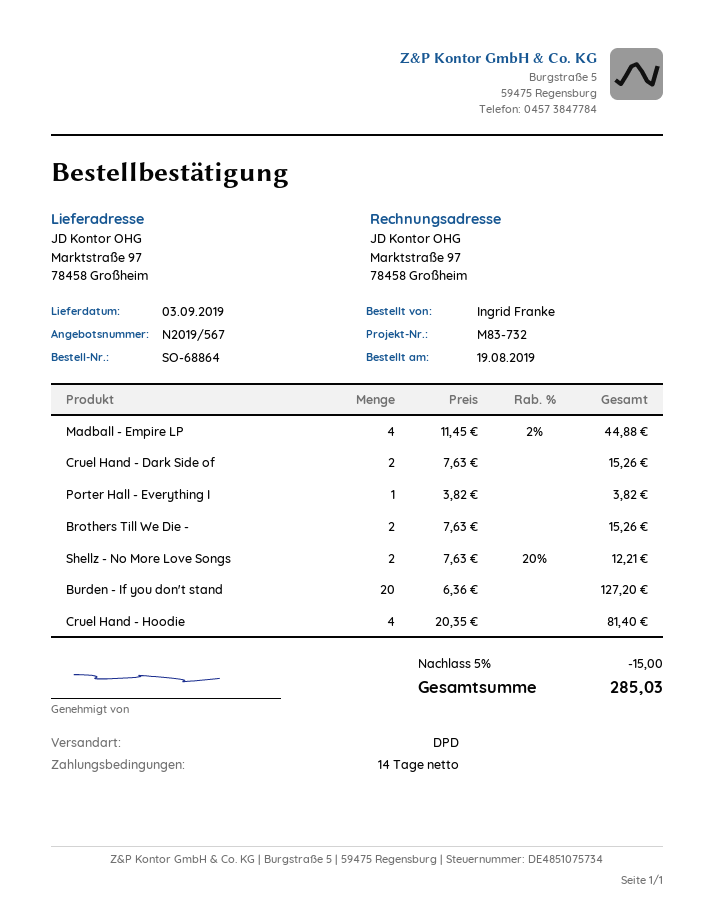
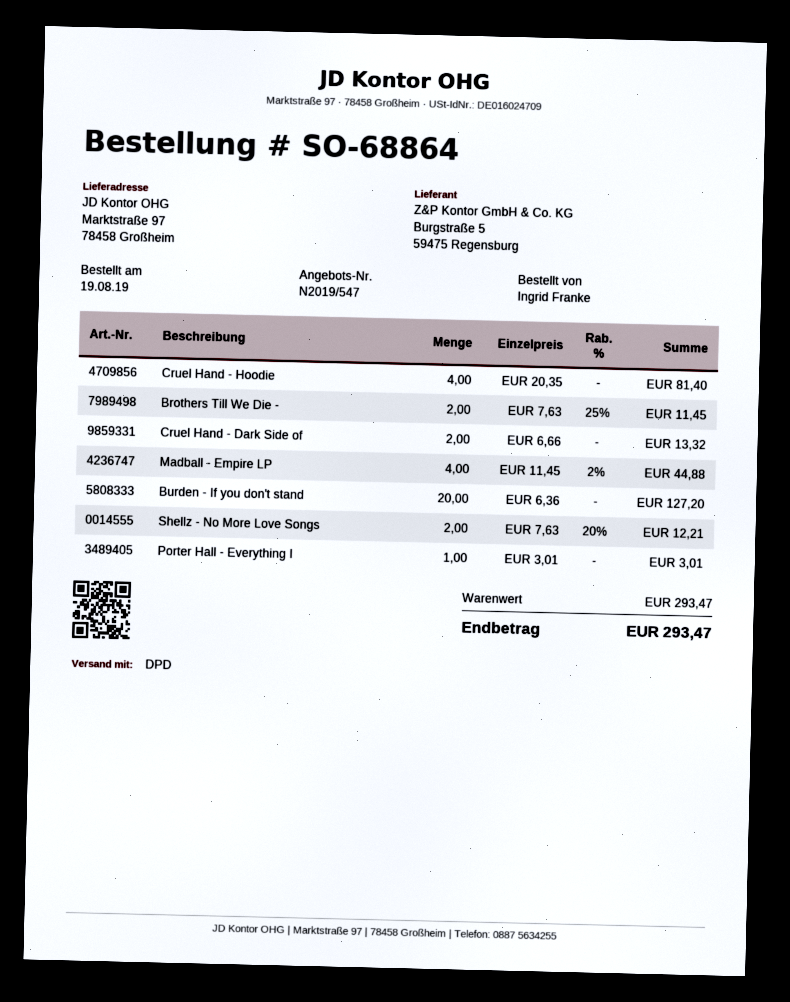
quote number: N2019/567 -> N2019/547
Cruel Hand - Dark Side of: 2 x 7.63 = 15.26 -> 2 x 6.66 = 13.32
Porter Hall - Everything I: 1 x 3.82 = 3.82 -> 1 x 3.01 = 3.01
Brothers Till We Die -: 2 x 7.63 = 15.26 -> 2 x 7.63 - 25% = 11.45
discount: 5% = 15.00 -> none
total: 285.03 -> 293.47

